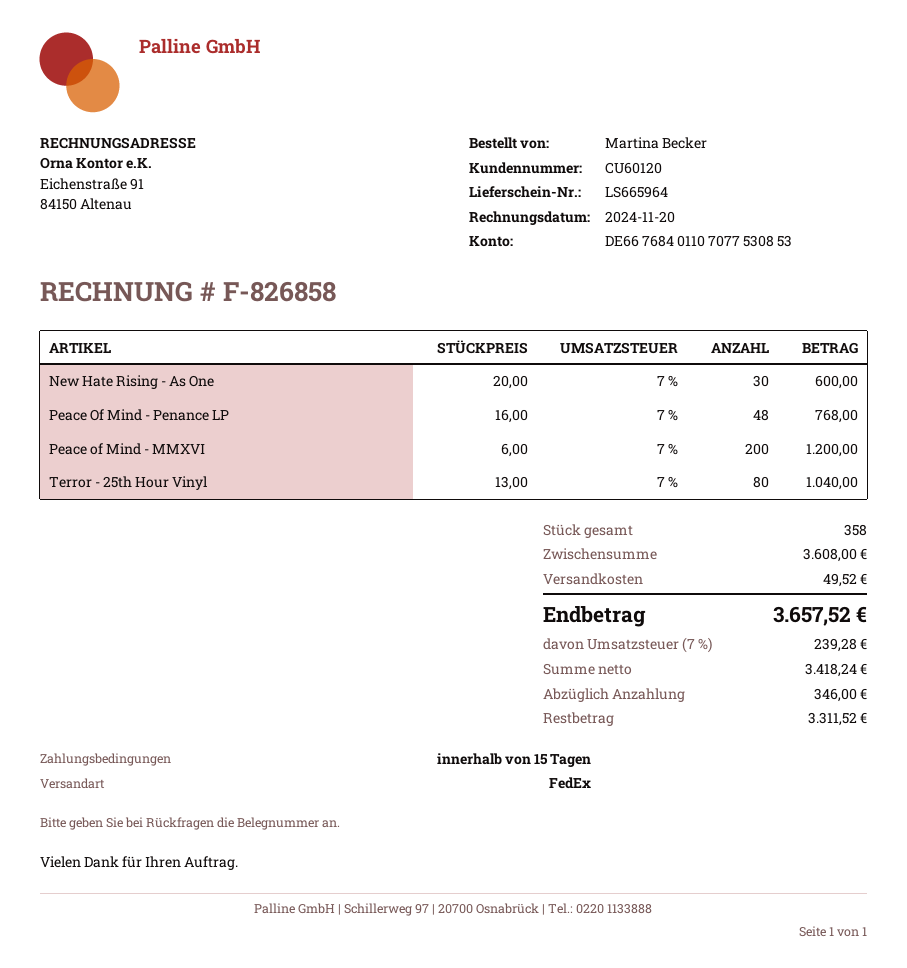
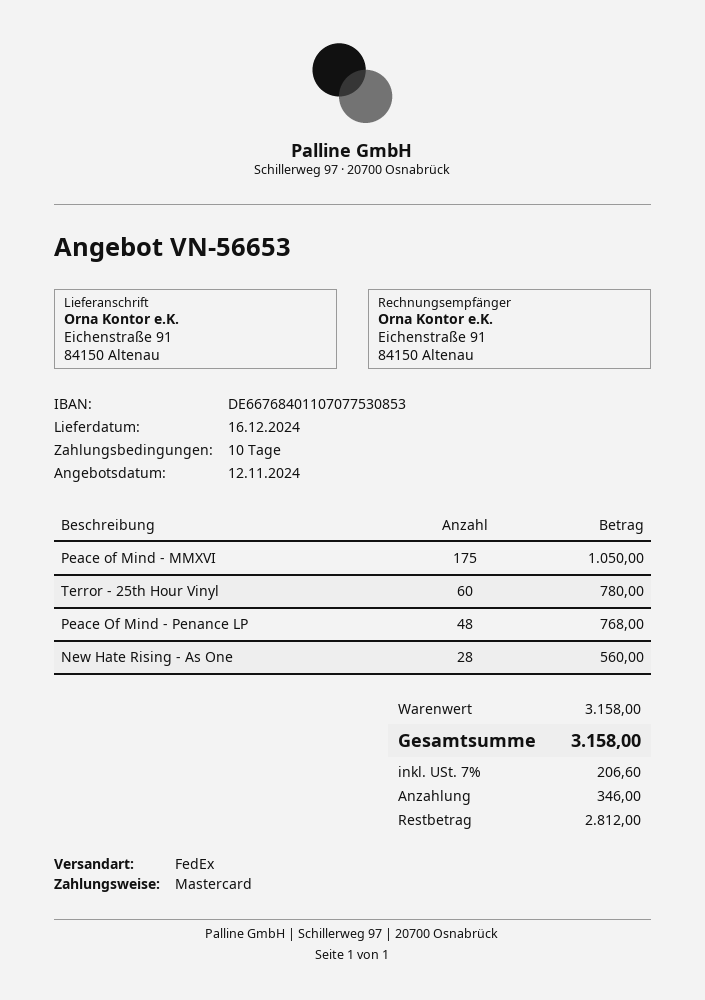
payment terms: 15 days -> 10 days
New Hate Rising - As One: 30 for 600.00 -> 28 for 560.00
Peace of Mind - MMXVI: 200 for 1200.00 -> 175 for 1050.00
Terror - 25th Hour Vinyl: 80 for 1040.00 -> 60 for 780.00
subtotal: 3608.00 -> 3158.00
shipping: 49.52 -> none
tax: 7% = 239.28 -> 7% = 206.60
total: 3657.52 -> 3158.00
balance: 3311.52 -> 2812.00

